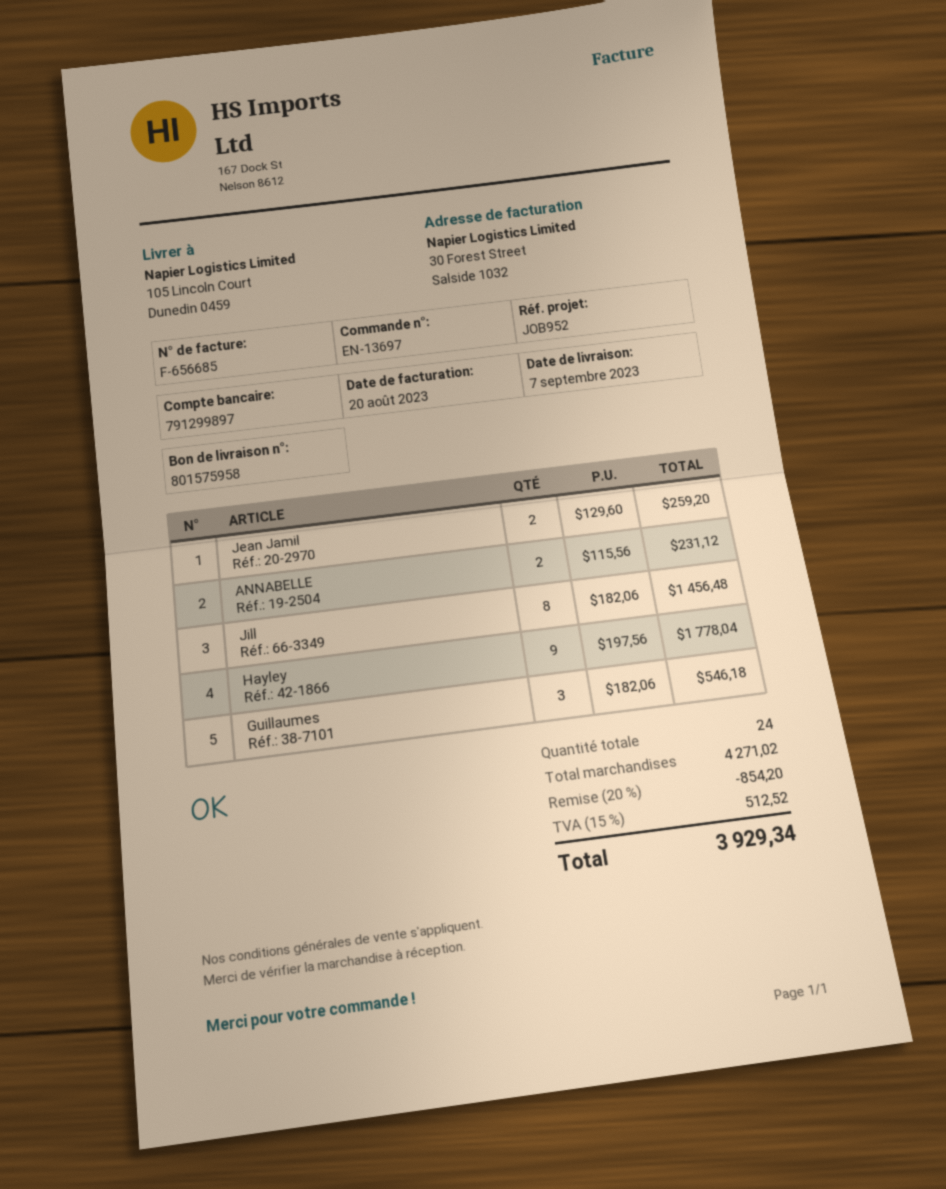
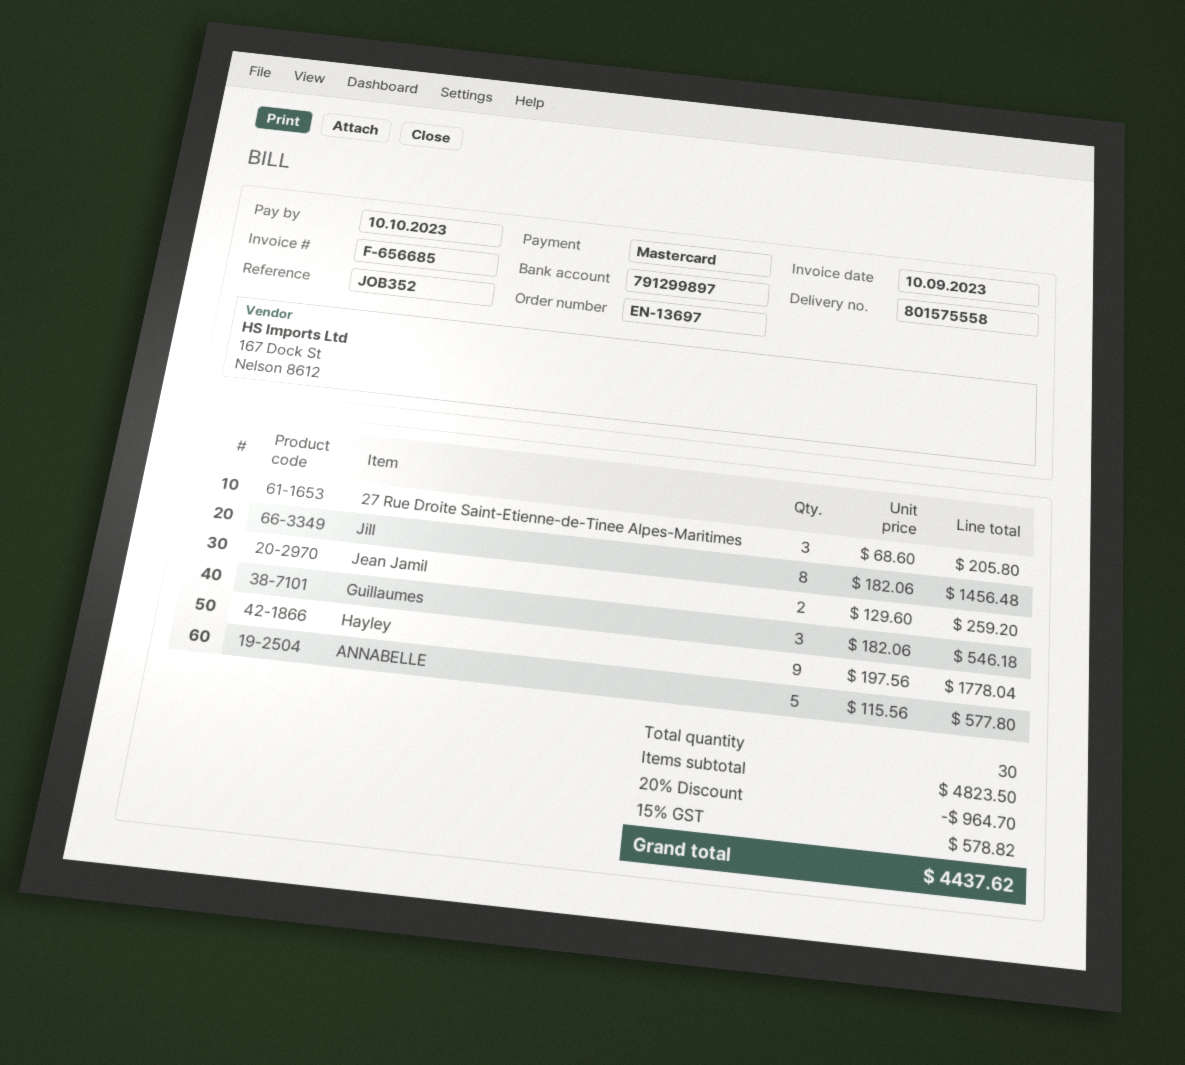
delivery note number: 801575958 -> 801575558
invoice date: 2023-08-20 -> 2023-09-10
reference: JOB952 -> JOB352
ANNABELLE: 2 x 115.56 = 231.12 -> 5 x 115.56 = 577.80
27 Rue Droite Saint-Etienne-de-Tinee Alpes-Maritimes: none -> 3 x 68.60 = 205.80
total quantity: 24 -> 30
subtotal: 4271.02 -> 4823.50
discount: 20% = 854.20 -> 20% = 964.70
tax: 15% = 512.52 -> 15% = 578.82
total: 3929.34 -> 4437.62

